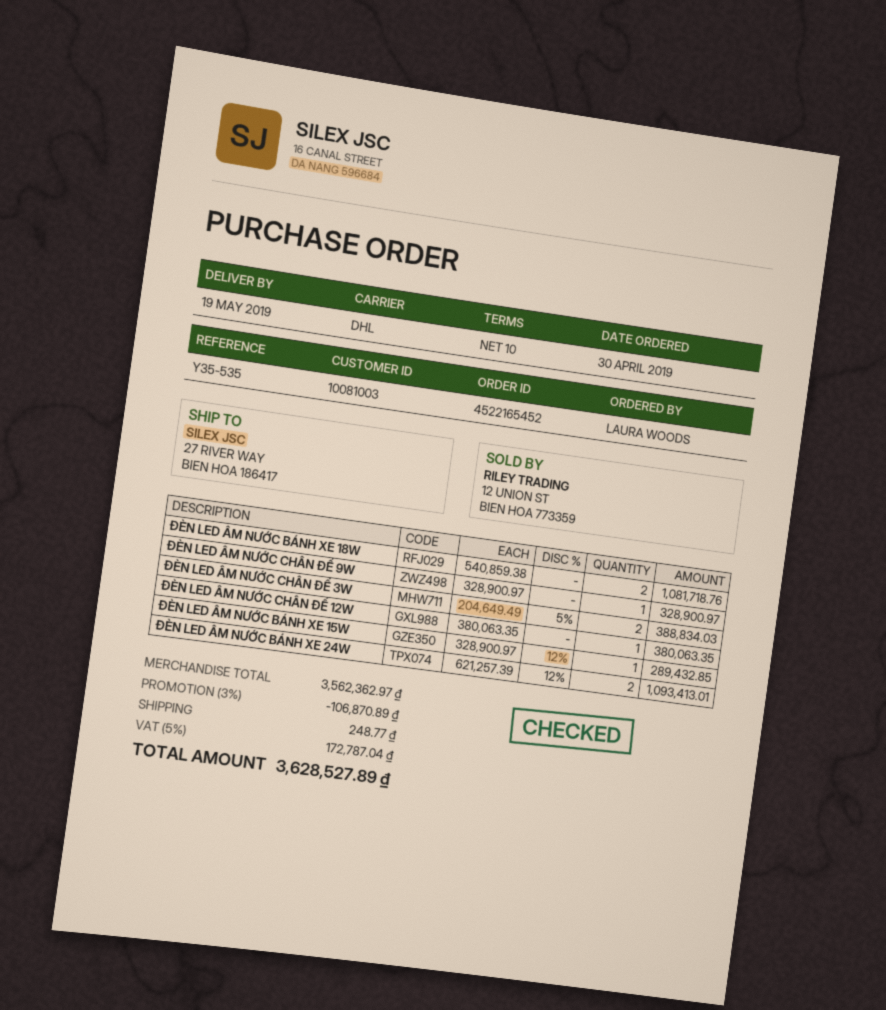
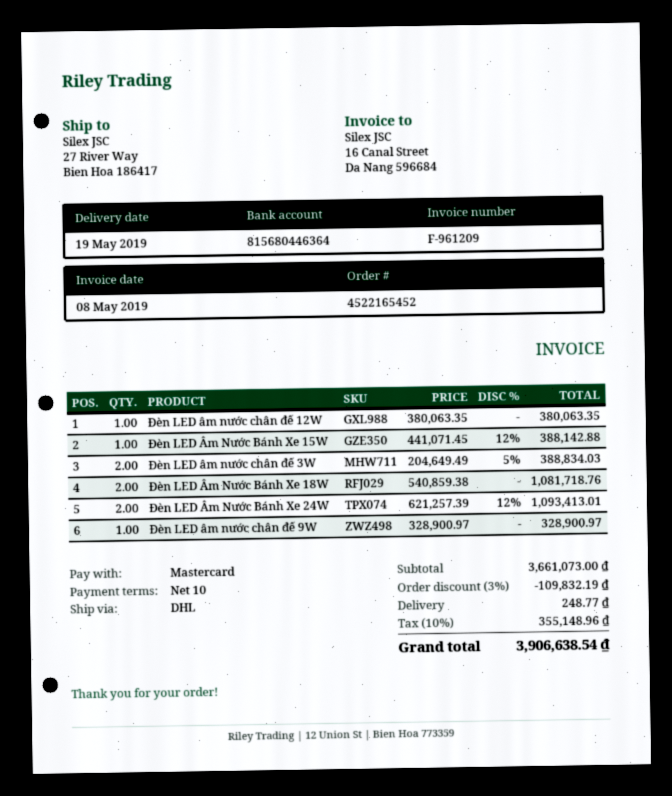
ĐÈN LED ÂM NƯỚC BÁNH XE 15W: 1 x 328900.97 - 12% = 289432.85 -> 1 x 441071.45 - 12% = 388142.88
subtotal: 3562362.97 -> 3661073.00
discount: 3% = 106870.89 -> 3% = 109832.19
tax: 5% = 172787.04 -> 10% = 355148.96
total: 3628527.89 -> 3906638.54

